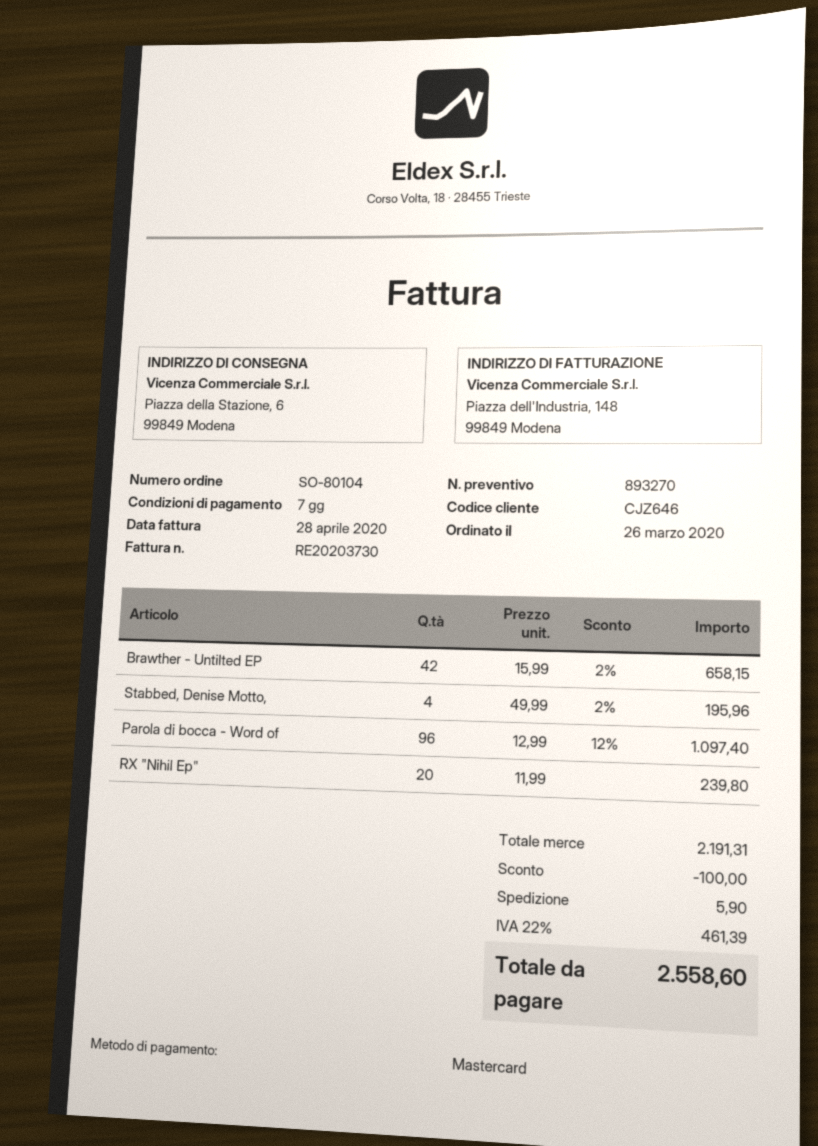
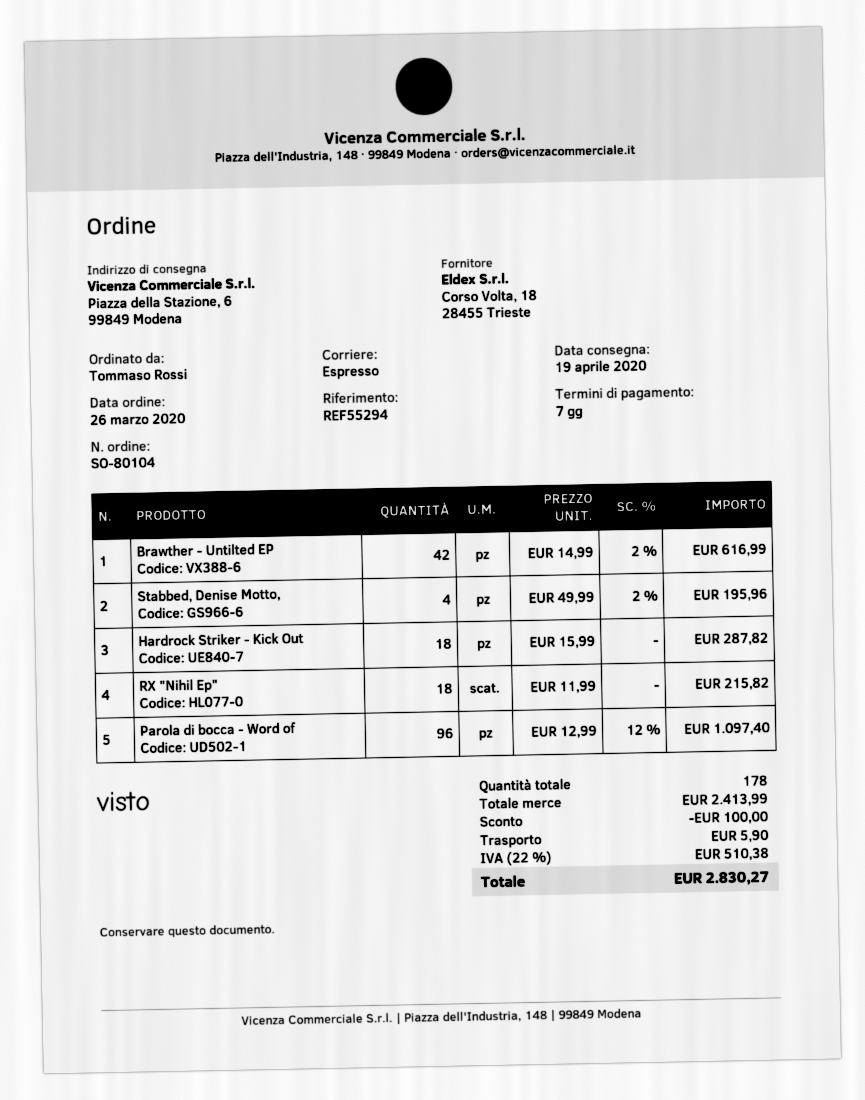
Brawther - Untilted EP: 42 x 15.99 - 2% = 658.15 -> 42 x 14.99 - 2% = 616.99
RX "Nihil Ep": 20 x 11.99 = 239.80 -> 18 x 11.99 = 215.82
Hardrock Striker - Kick Out: none -> 18 x 15.99 = 287.82
subtotal: 2191.31 -> 2413.99
tax: 22% = 461.39 -> 22% = 510.38
total: 2558.60 -> 2830.27

